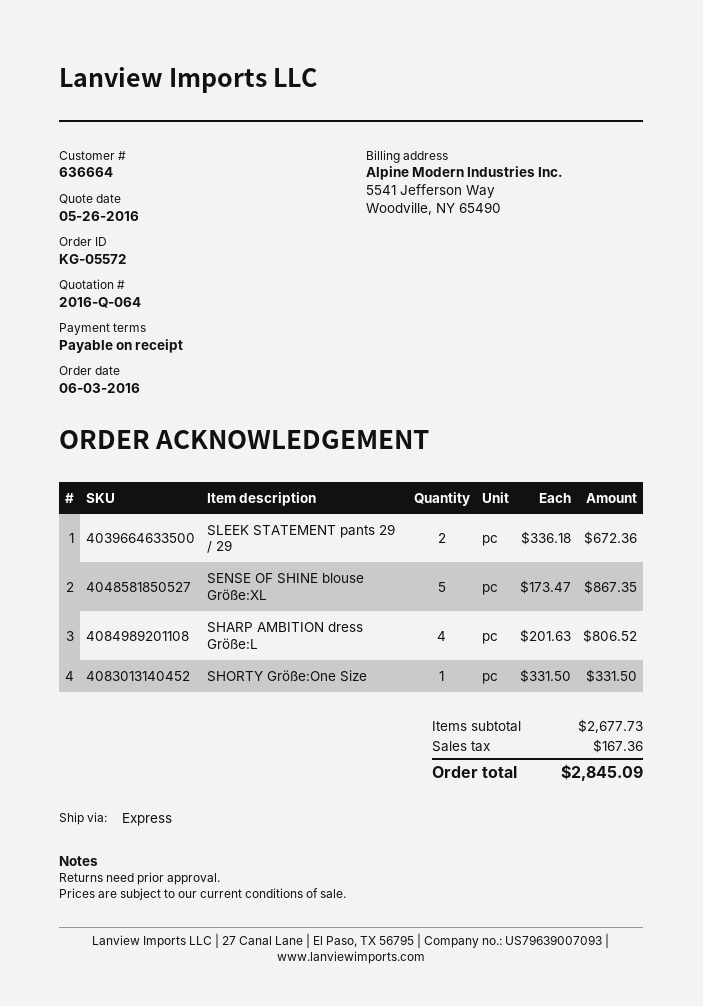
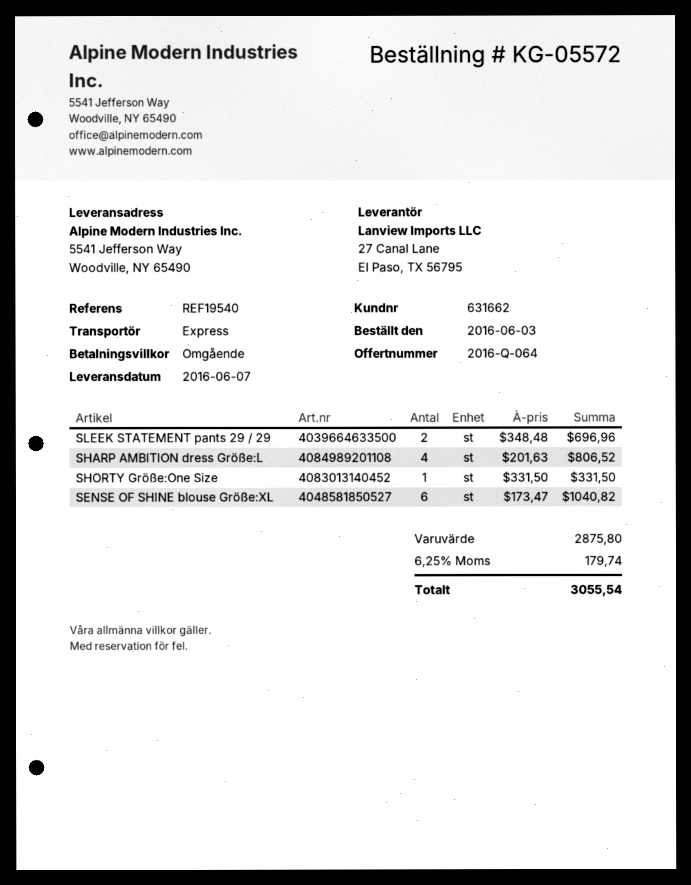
customer number: 636664 -> 631662
SLEEK STATEMENT pants 29 / 29: 2 x 336.18 = 672.36 -> 2 x 348.48 = 696.96
SENSE OF SHINE blouse Größe:XL: 5 x 173.47 = 867.35 -> 6 x 173.47 = 1040.82
subtotal: 2677.73 -> 2875.80
tax: 167.36 -> 179.74
total: 2845.09 -> 3055.54

